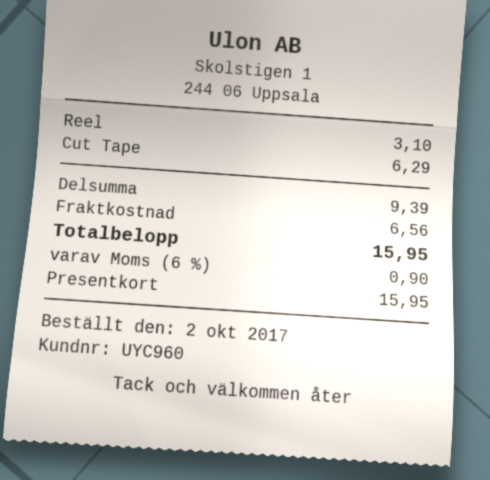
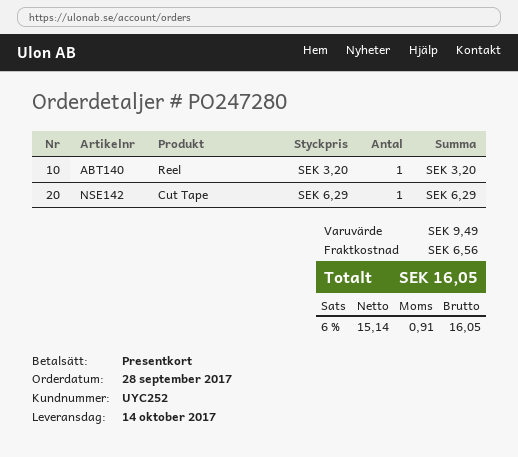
order date: 2017-10-02 -> 2017-09-28
customer number: UYC960 -> UYC252
Reel: 1 x 3.10 = 3.10 -> 1 x 3.20 = 3.20
subtotal: 9.39 -> 9.49
tax: 6% = 0.90 -> 6% = 0.91
total: 15.95 -> 16.05

